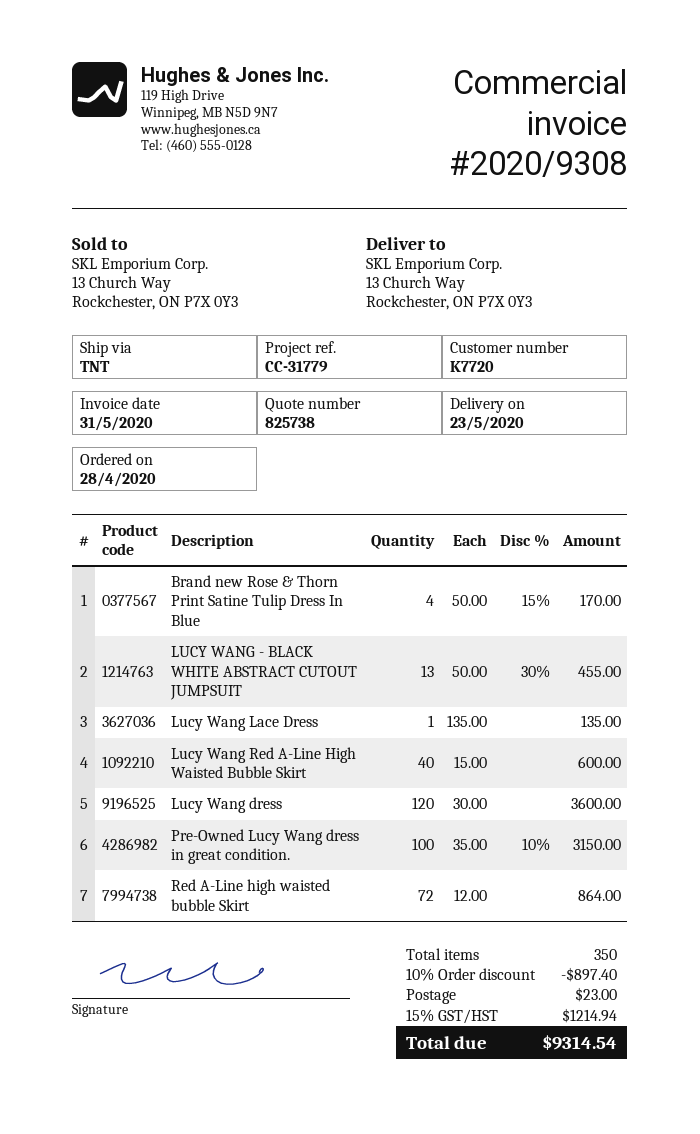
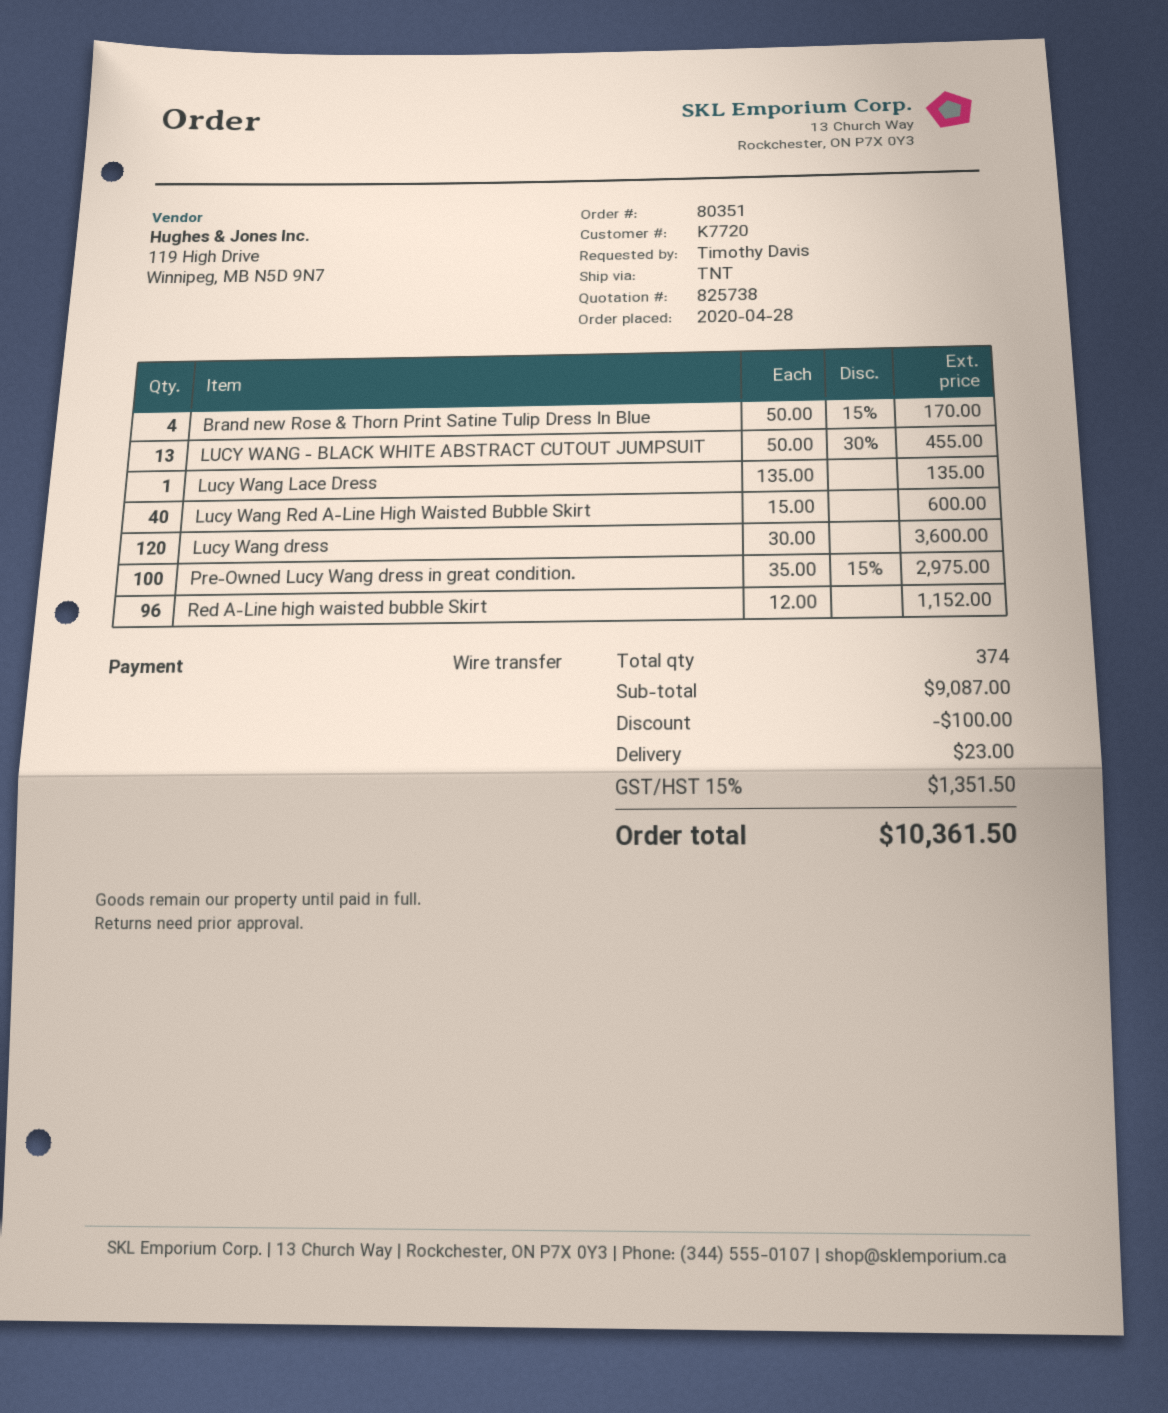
Pre-Owned Lucy Wang dress in great condition.: 100 x 35.00 - 10% = 3150.00 -> 100 x 35.00 - 15% = 2975.00
Red A-Line high waisted bubble Skirt: 72 x 12.00 = 864.00 -> 96 x 12.00 = 1152.00
total quantity: 350 -> 374
discount: 897.40 -> 100.00
tax: 15% = 1214.94 -> 15% = 1351.50
total: 9314.54 -> 10361.50

